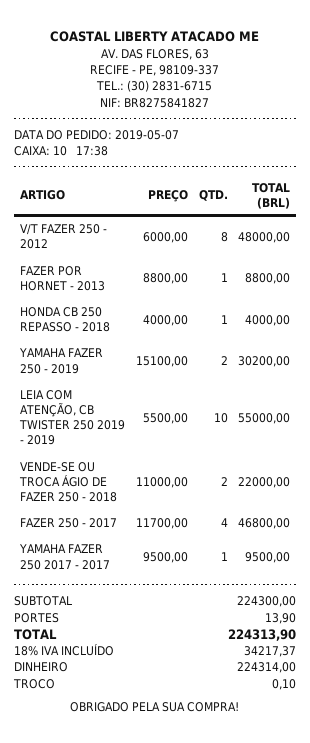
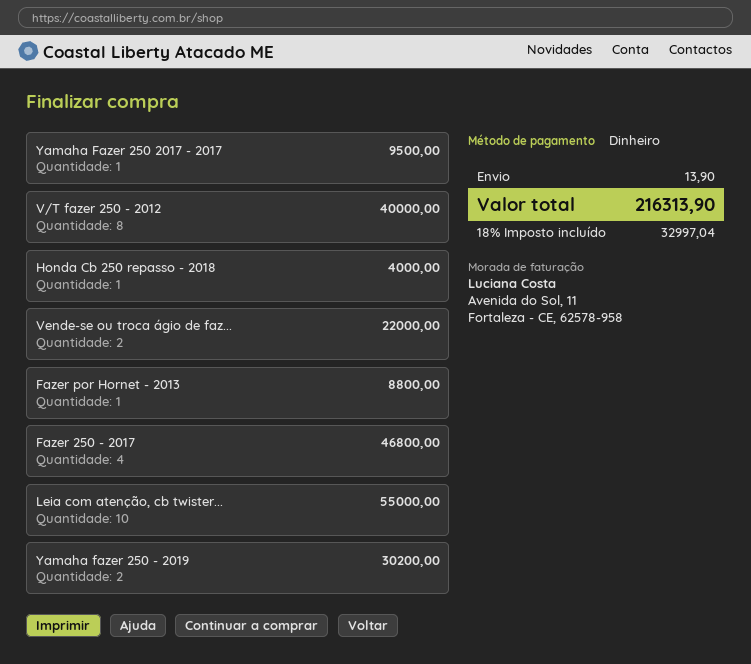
V/T FAZER 250 - 2012: 8 for 48000.00 -> 8 for 40000.00
tax: 18% = 34217.37 -> 18% = 32997.04
total: 224313.90 -> 216313.90

